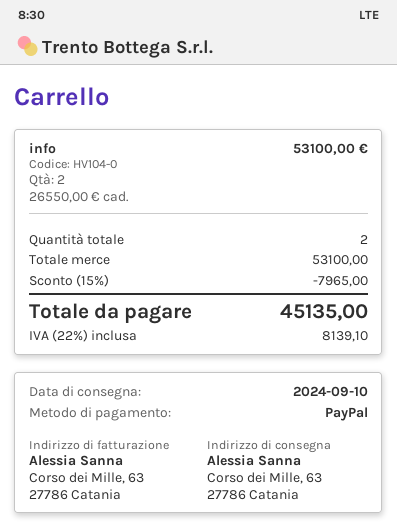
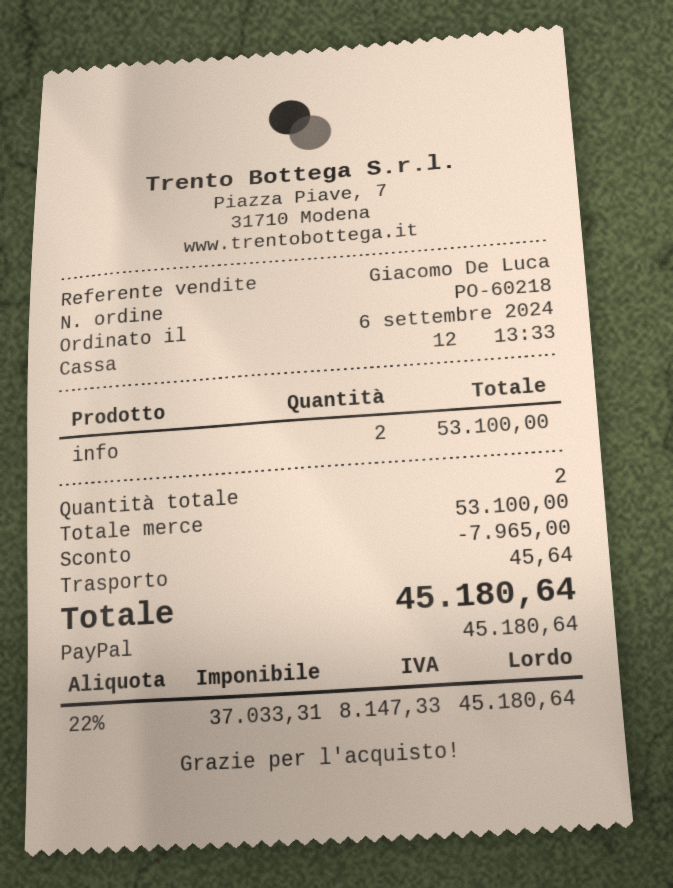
shipping: none -> 45.64
tax: 22% = 8139.10 -> 22% = 8147.33
total: 45135.00 -> 45180.64

